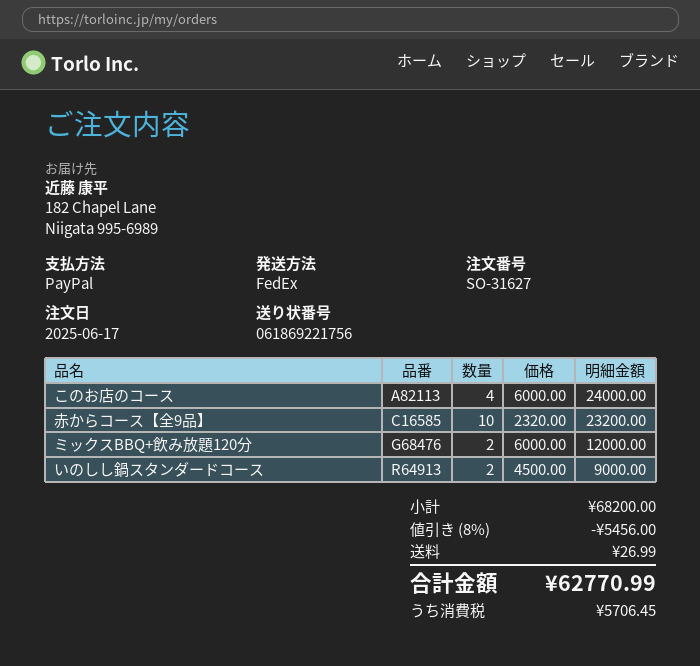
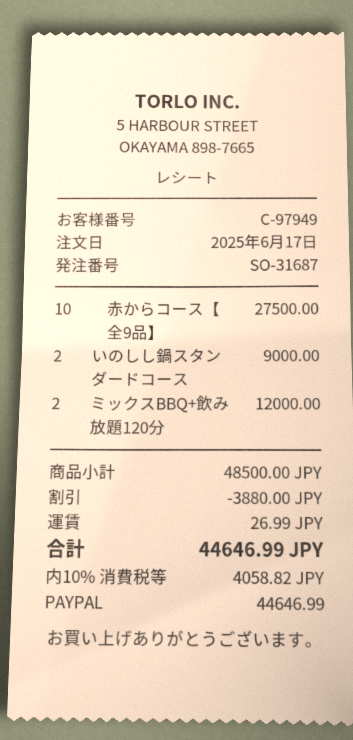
order number: SO-31627 -> SO-31687
このお店のコース: 4 for 24000.00 -> none
赤からコース【全9品】: 10 for 23200.00 -> 10 for 27500.00
subtotal: 68200.00 -> 48500.00
discount: 5456.00 -> 3880.00
tax: 5706.45 -> 4058.82
total: 62770.99 -> 44646.99

